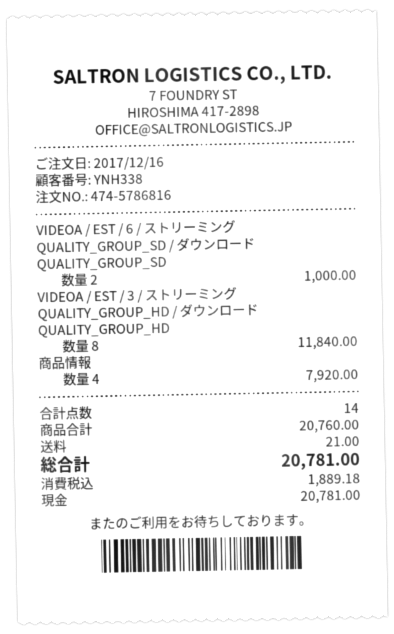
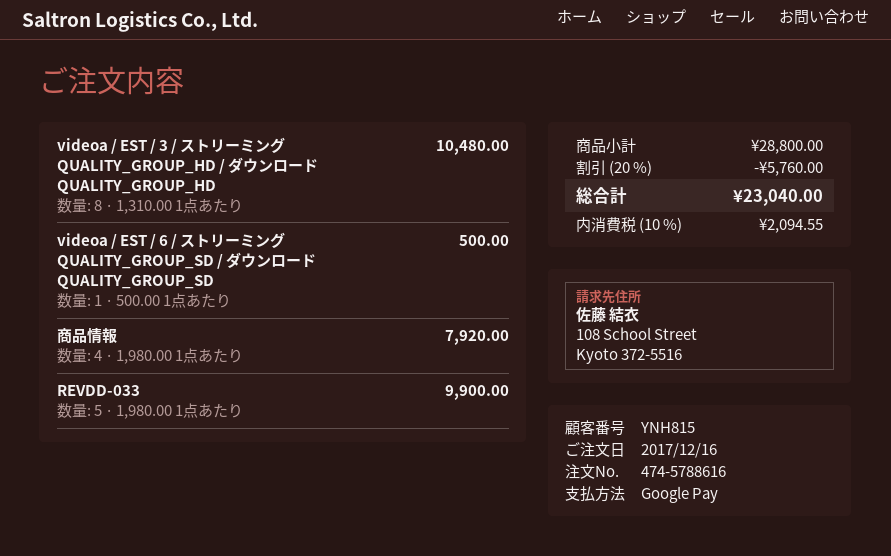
order number: 474-5786816 -> 474-5788616
customer number: YNH338 -> YNH815
payment method: cash -> Google Pay
VIDEOA / EST / 6 / ストリーミング QUALITY_GROUP_SD / ダウンロード QUALITY_GROUP_SD: 2 for 1000.00 -> 1 for 500.00
VIDEOA / EST / 3 / ストリーミング QUALITY_GROUP_HD / ダウンロード QUALITY_GROUP_HD: 8 for 11840.00 -> 8 for 10480.00
REVDD-033: none -> 5 for 9900.00
subtotal: 20760.00 -> 28800.00
discount: none -> 20% = 5760.00
shipping: 21.00 -> none
tax: 1889.18 -> 2094.55
total: 20781.00 -> 23040.00

